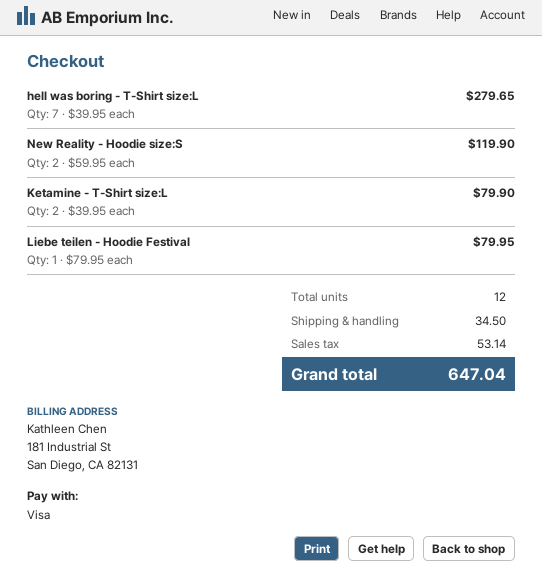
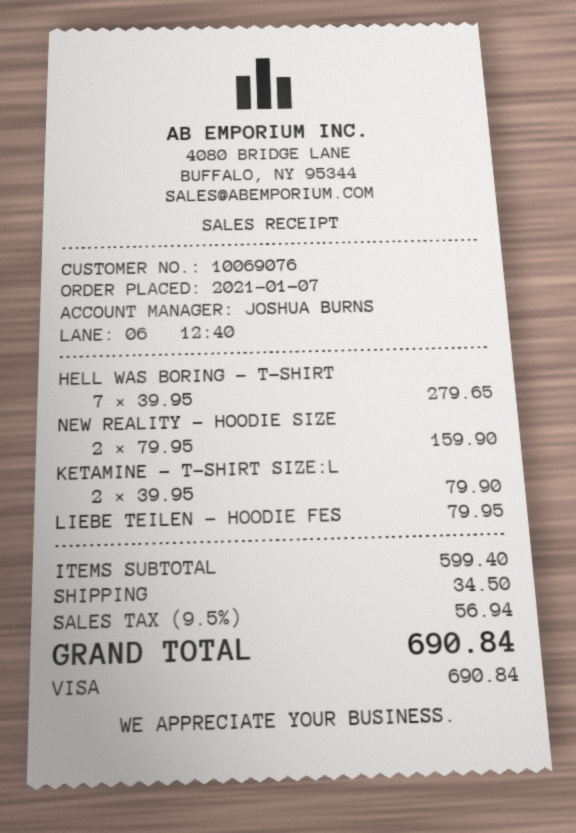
New Reality - Hoodie size:S: 2 x 59.95 = 119.90 -> 2 x 79.95 = 159.90
tax: 53.14 -> 56.94
total: 647.04 -> 690.84

